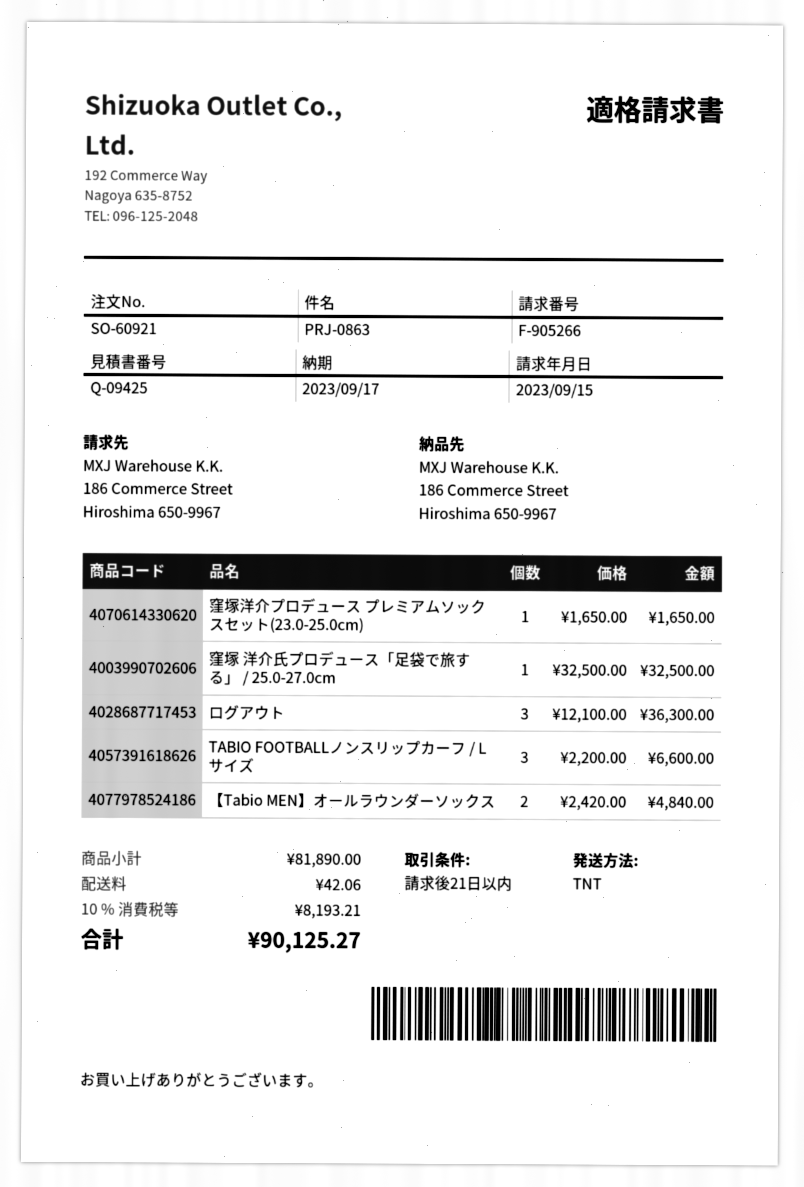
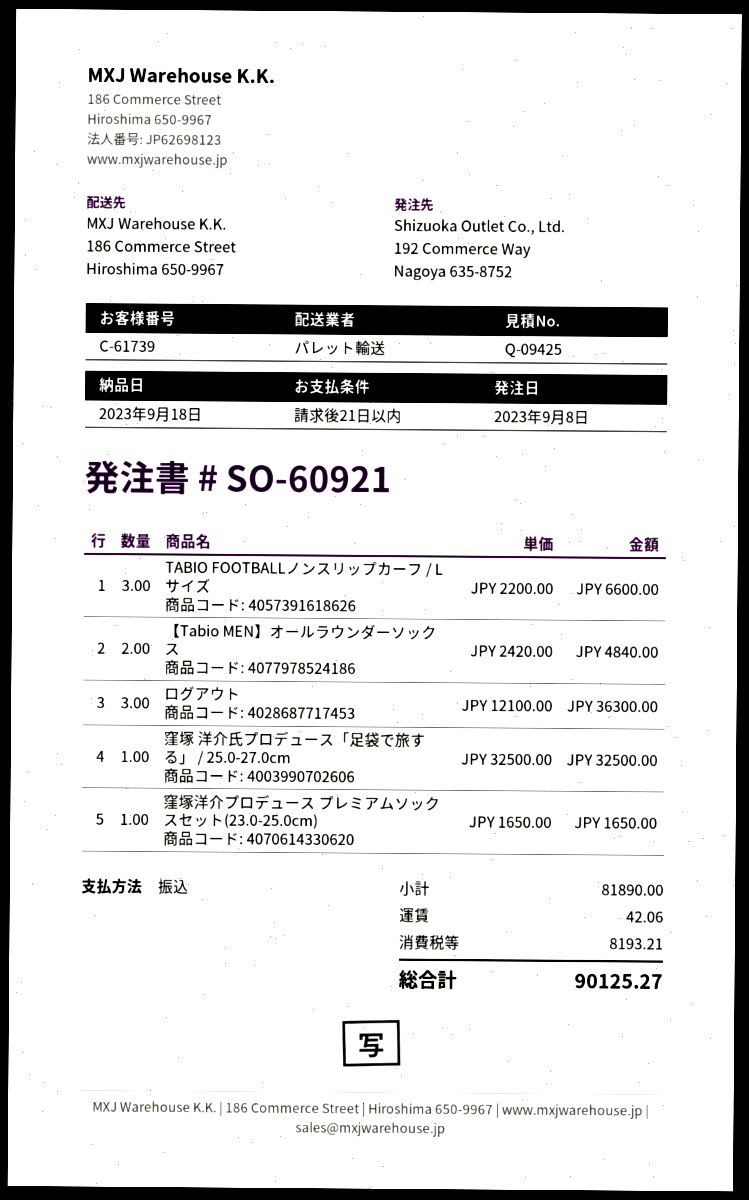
delivery date: 2023-09-17 -> 2023-09-18
shipping method: TNT -> pallet freight

